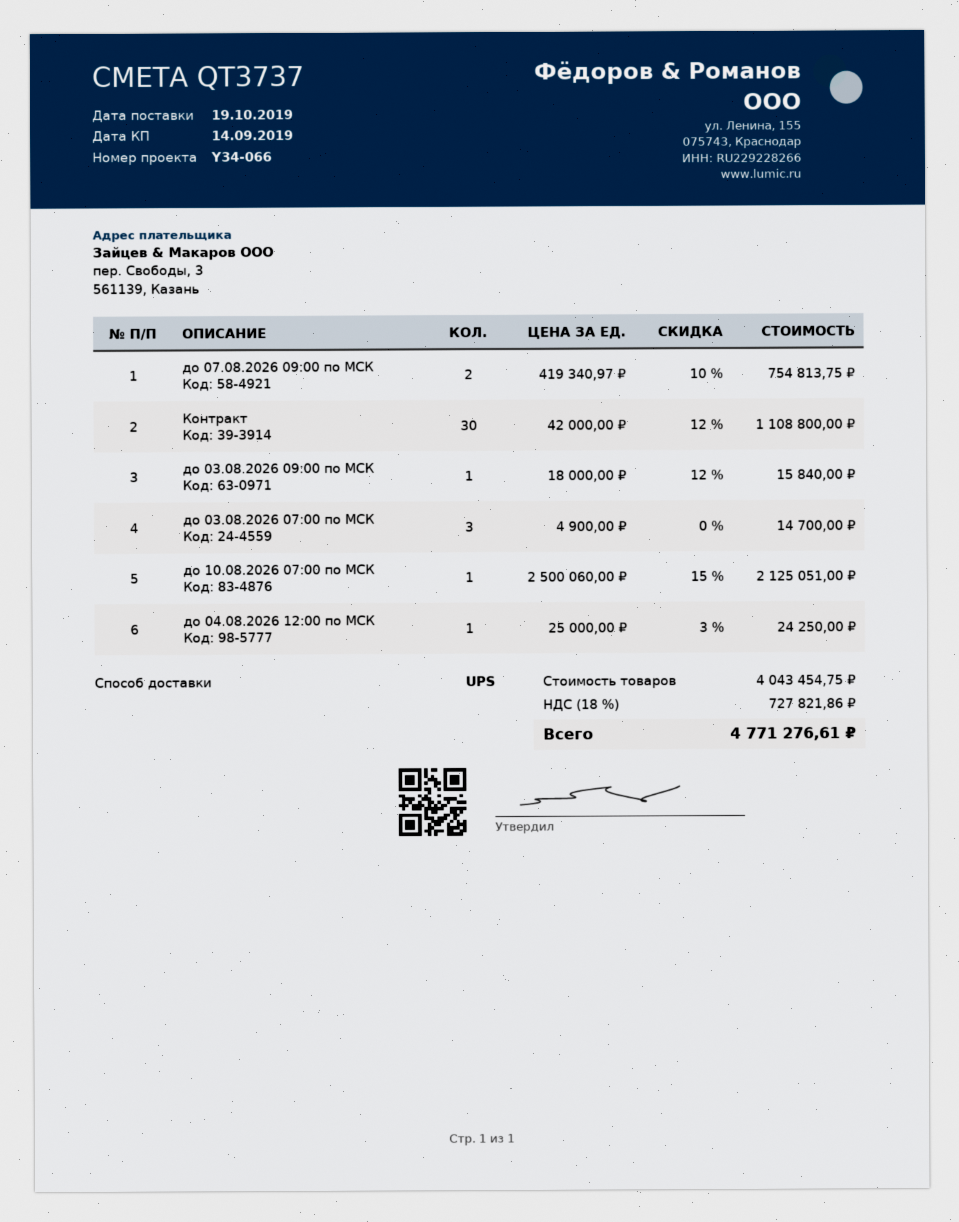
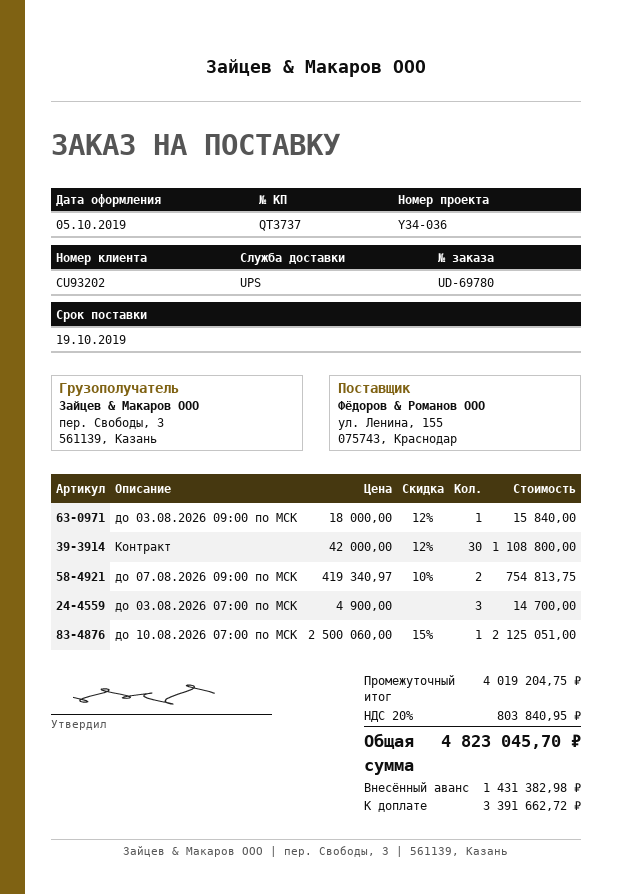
reference: Y34-066 -> Y34-036
до 04.08.2026 12:00 по МСК: 1 x 25000.00 - 3% = 24250.00 -> none
subtotal: 4043454.75 -> 4019204.75
tax: 18% = 727821.86 -> 20% = 803840.95
total: 4771276.61 -> 4823045.70

